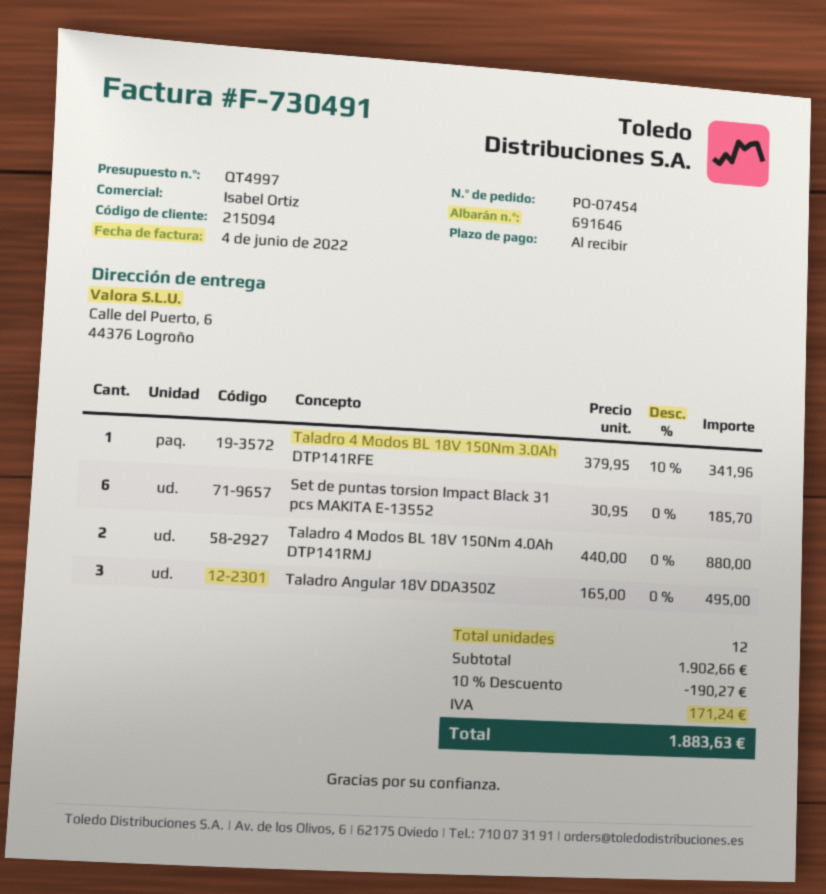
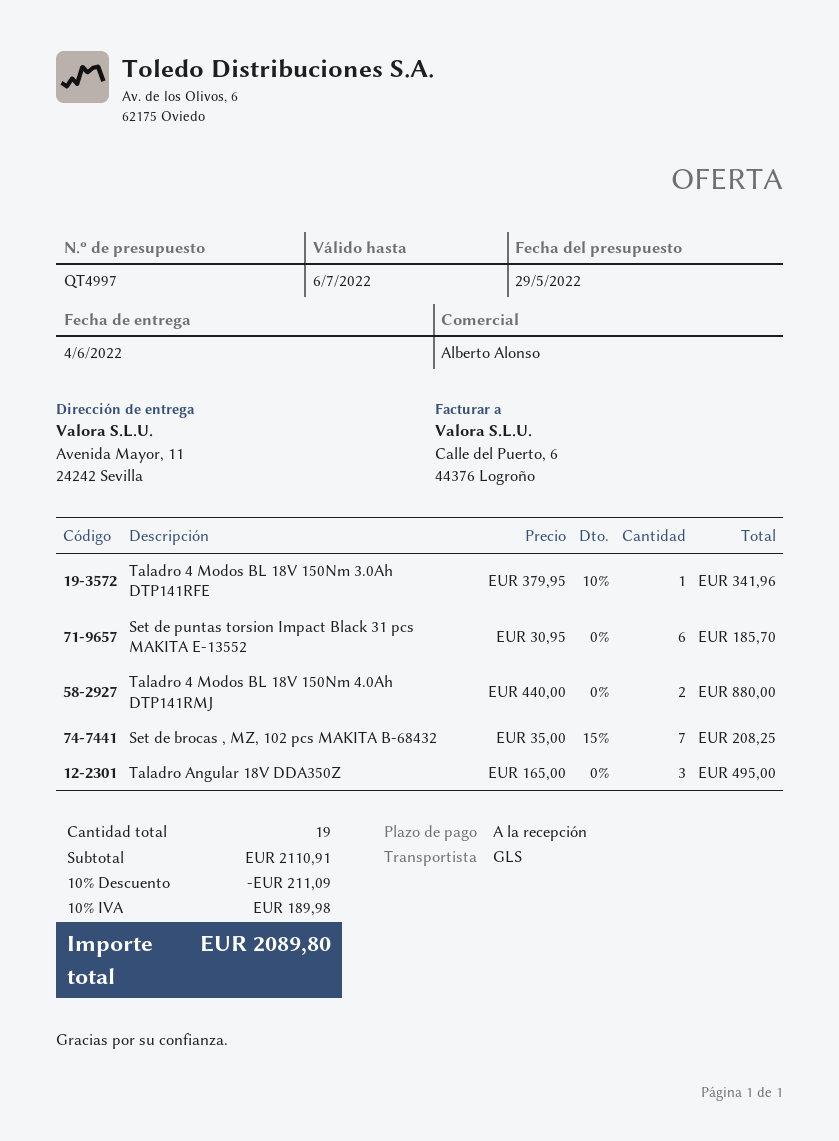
sales rep: Isabel Ortiz -> Alberto Alonso
ship to: Calle del Puerto, 6, 44376 Logroño -> Avenida Mayor, 11, 24242 Sevilla
Set de brocas , MZ, 102 pcs MAKITA B-68432: none -> 7 x 35.00 - 15% = 208.25
total quantity: 12 -> 19
subtotal: 1902.66 -> 2110.91
discount: 10% = 190.27 -> 10% = 211.09
tax: 171.24 -> 189.98
total: 1883.63 -> 2089.80

